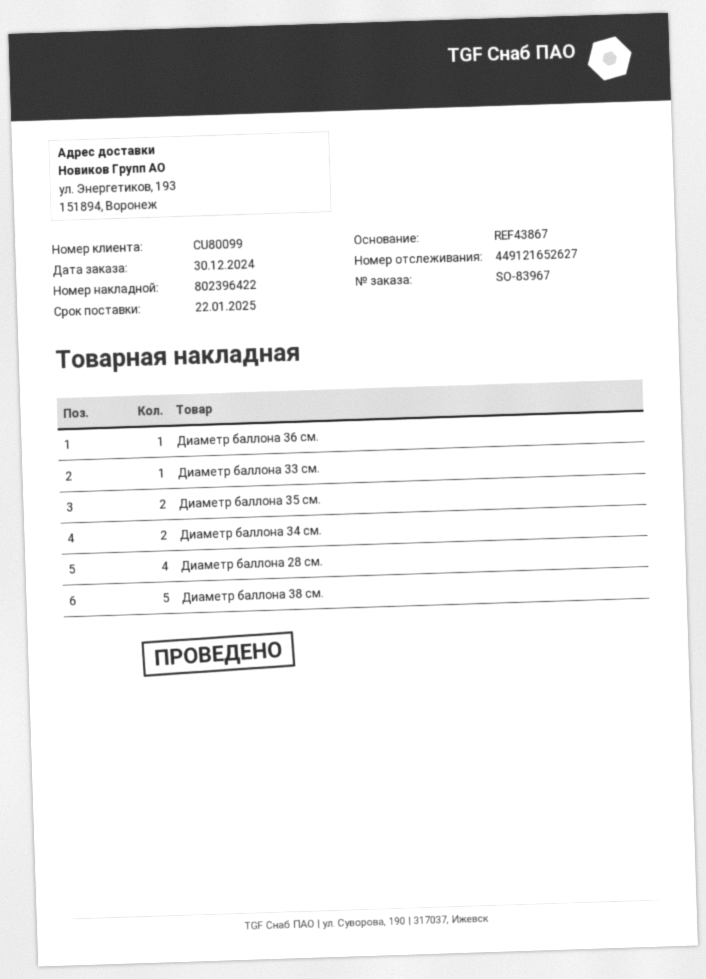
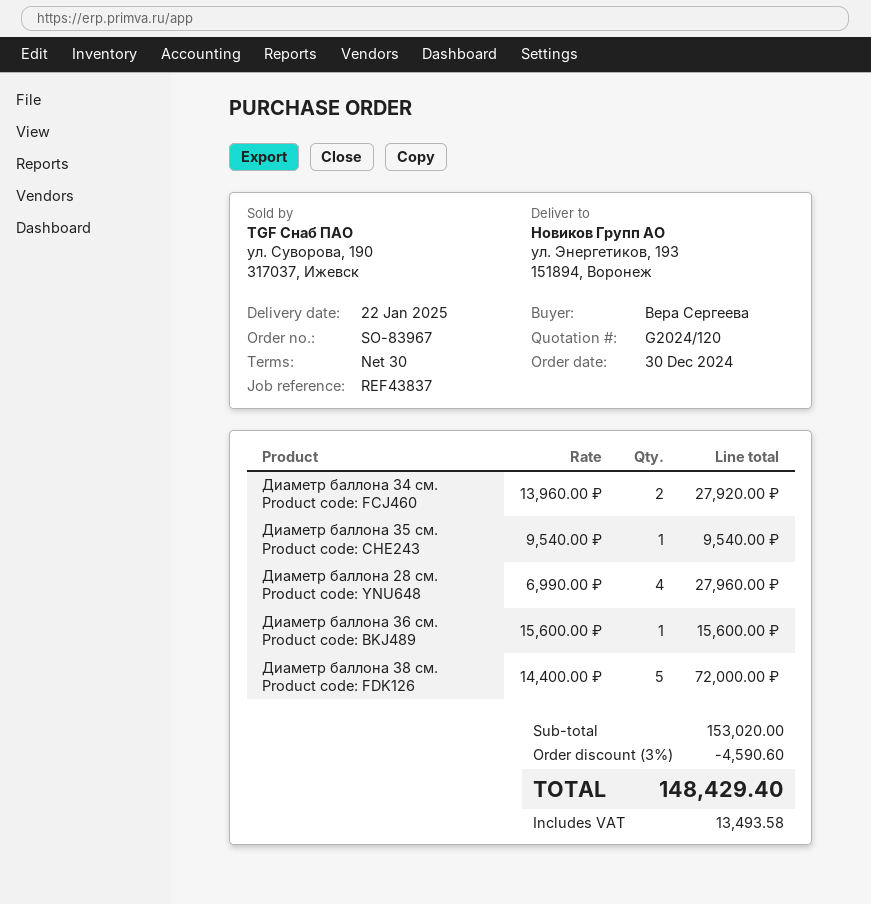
reference: REF43867 -> REF43837
Диаметр баллона 33 см.: 1 -> none
Диаметр баллона 35 см.: 2 -> 1

